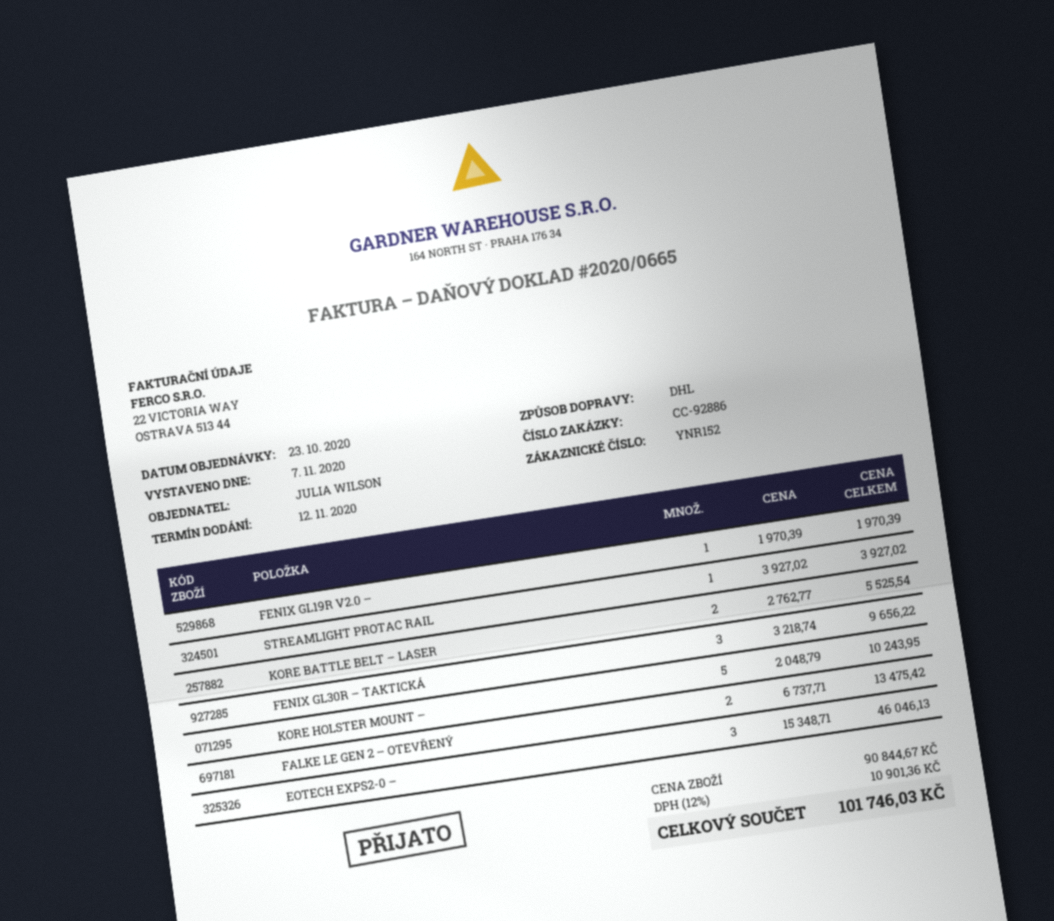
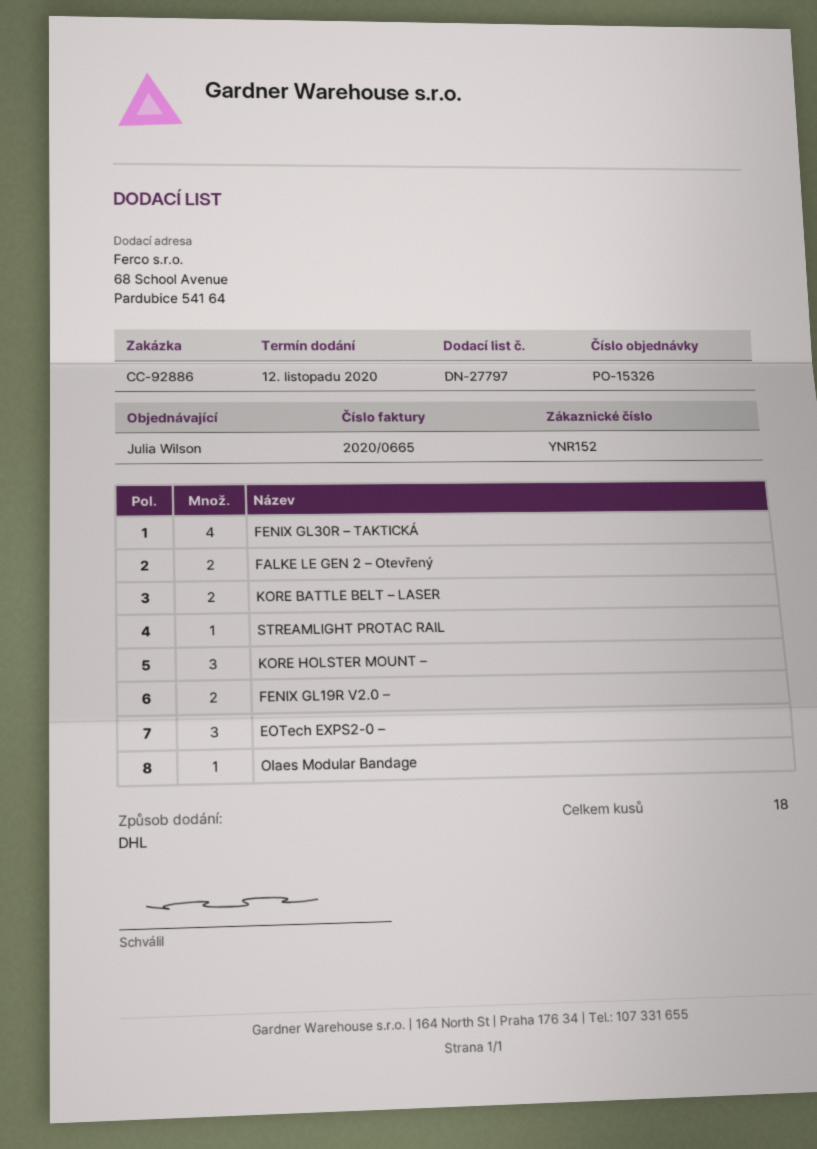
FENIX GL19R V2.0 –: 1 -> 2
FENIX GL30R – TAKTICKÁ: 3 -> 4
KORE HOLSTER MOUNT –: 5 -> 3
Olaes Modular Bandage: none -> 1

